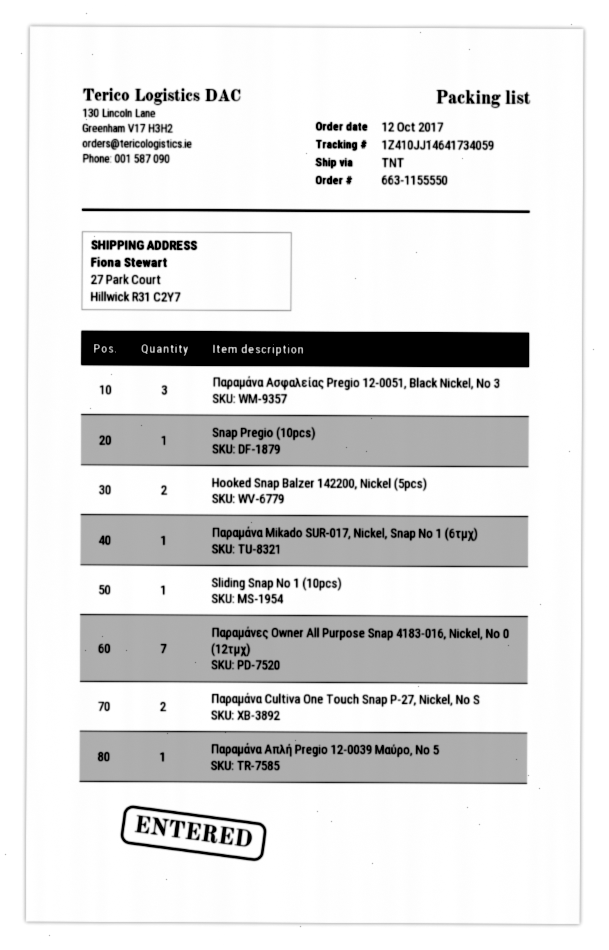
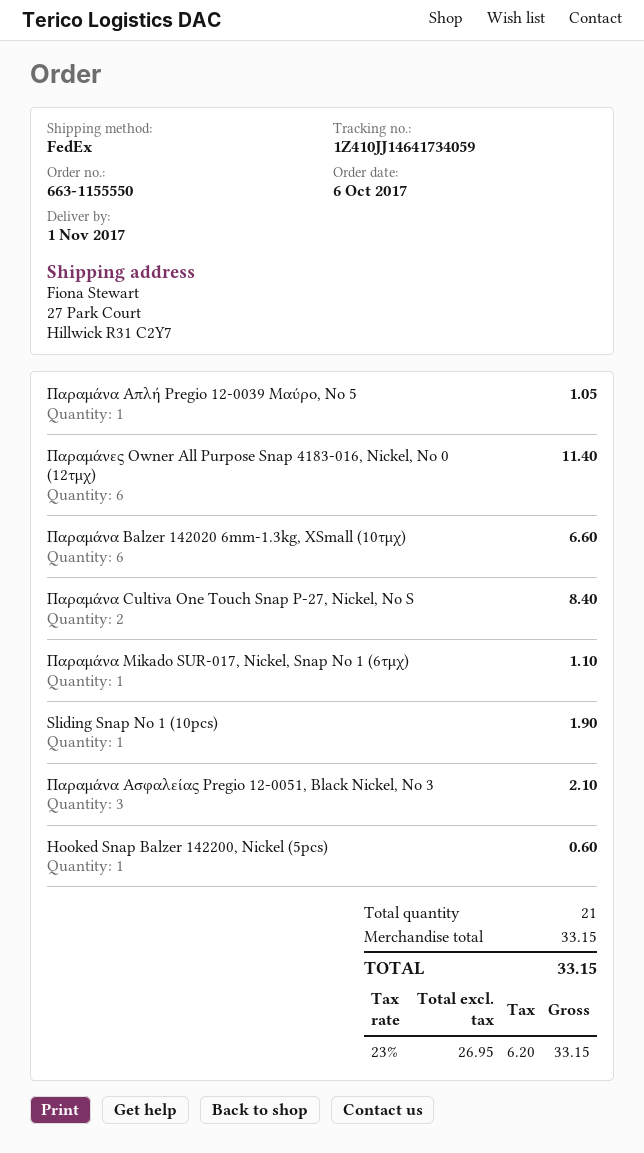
order date: 2017-10-12 -> 2017-10-06
shipping method: TNT -> FedEx
Snap Pregio (10pcs): 1 -> none
Hooked Snap Balzer 142200, Nickel (5pcs): 2 -> 1
Παραμάνες Owner All Purpose Snap 4183-016, Nickel, No 0 (12τμχ): 7 -> 6
Παραμάνα Balzer 142020 6mm-1.3kg, XSmall (10τμχ): none -> 6

